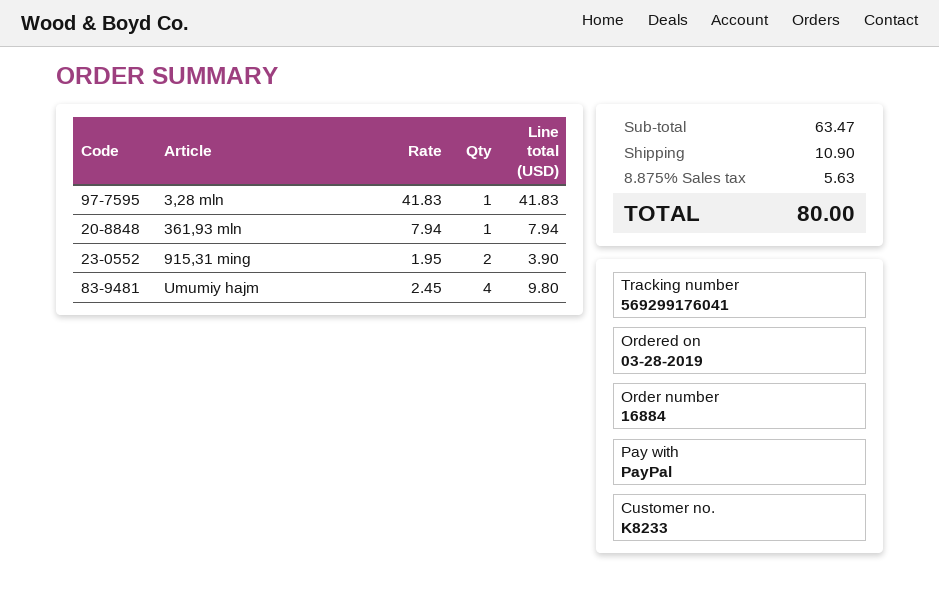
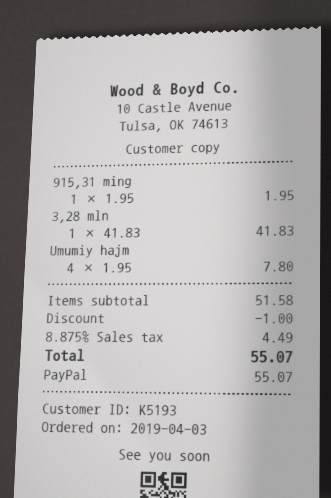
order date: 2019-03-28 -> 2019-04-03
customer number: K8233 -> K5193
361,93 mln: 1 x 7.94 = 7.94 -> none
915,31 ming: 2 x 1.95 = 3.90 -> 1 x 1.95 = 1.95
Umumiy hajm: 4 x 2.45 = 9.80 -> 4 x 1.95 = 7.80
subtotal: 63.47 -> 51.58
discount: none -> 1.00
shipping: 10.90 -> none
tax: 8.875% = 5.63 -> 8.875% = 4.49
total: 80.00 -> 55.07

